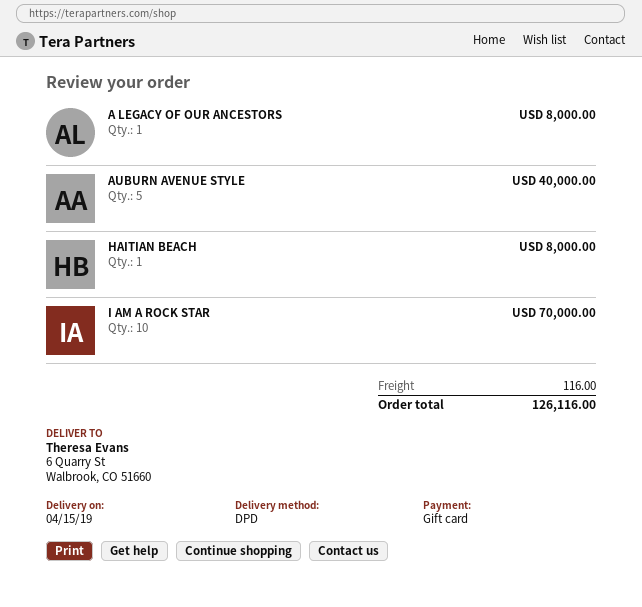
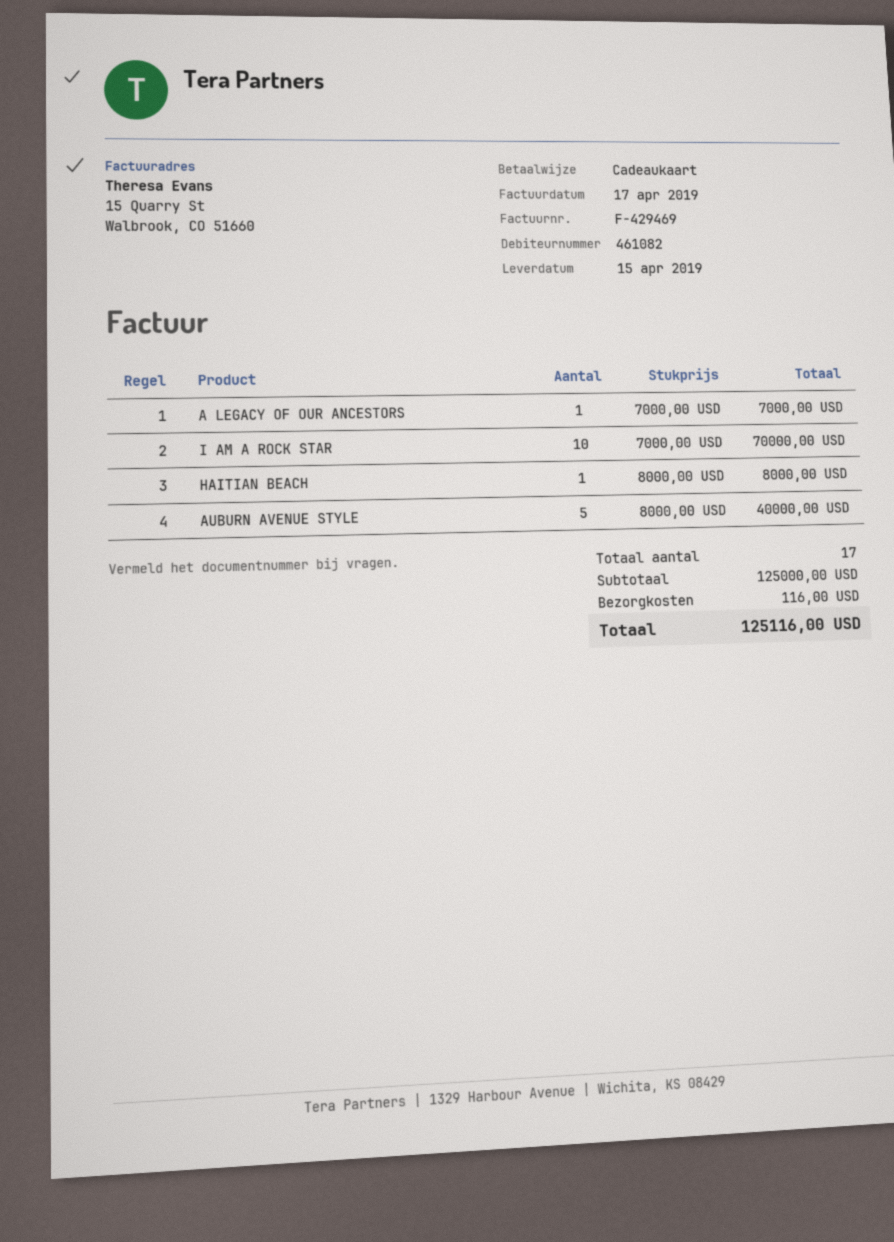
A LEGACY OF OUR ANCESTORS: 1 for 8000.00 -> 1 for 7000.00
total: 126116.00 -> 125116.00

